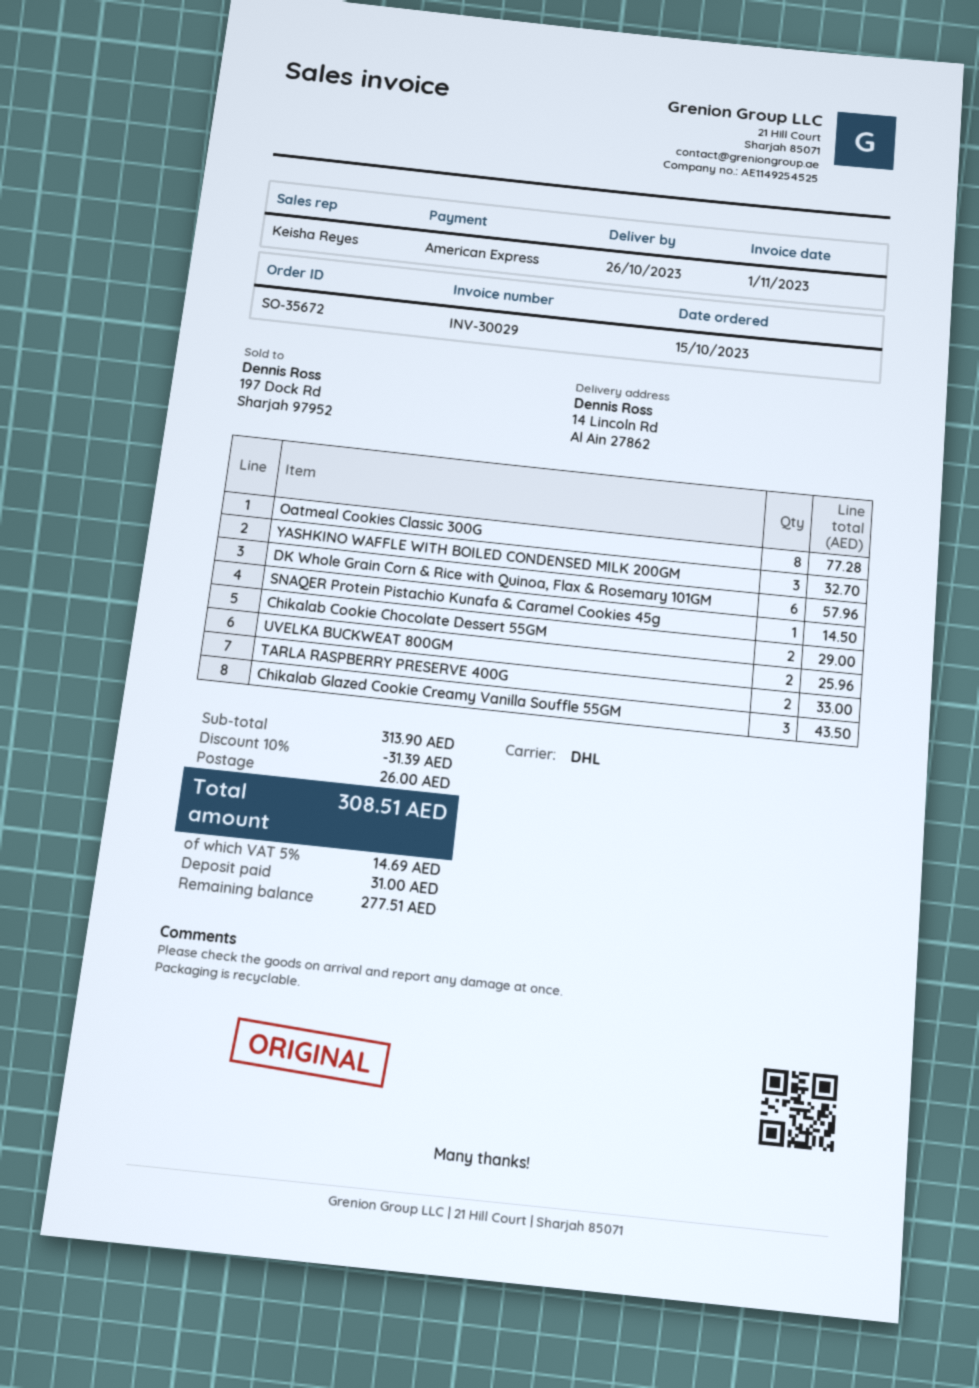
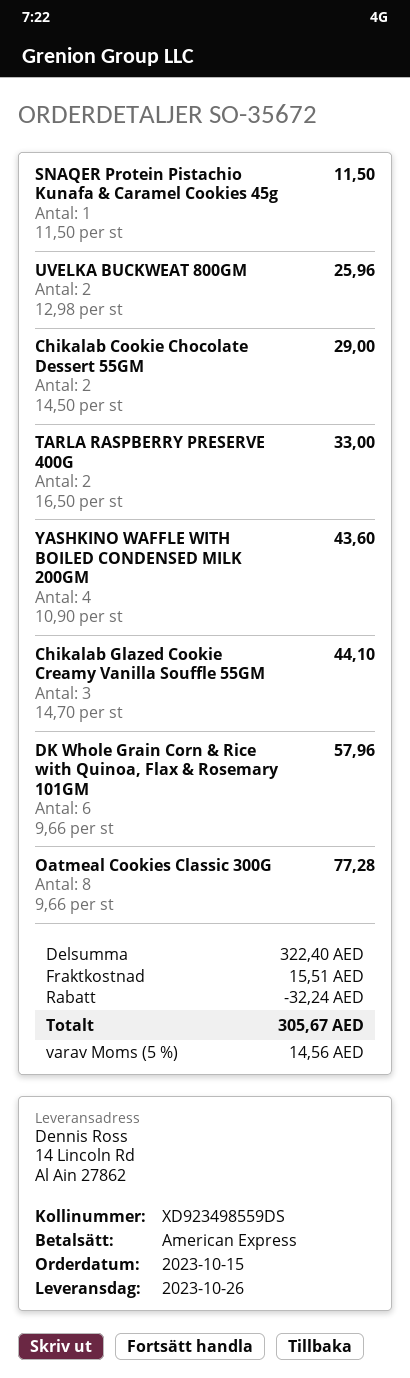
YASHKINO WAFFLE WITH BOILED CONDENSED MILK 200GM: 3 for 32.70 -> 4 for 43.60
SNAQER Protein Pistachio Kunafa & Caramel Cookies 45g: 1 for 14.50 -> 1 for 11.50
Chikalab Glazed Cookie Creamy Vanilla Souffle 55GM: 3 for 43.50 -> 3 for 44.10
subtotal: 313.90 -> 322.40
discount: 31.39 -> 32.24
shipping: 26.00 -> 15.51
tax: 5% = 14.69 -> 5% = 14.56
total: 308.51 -> 305.67

